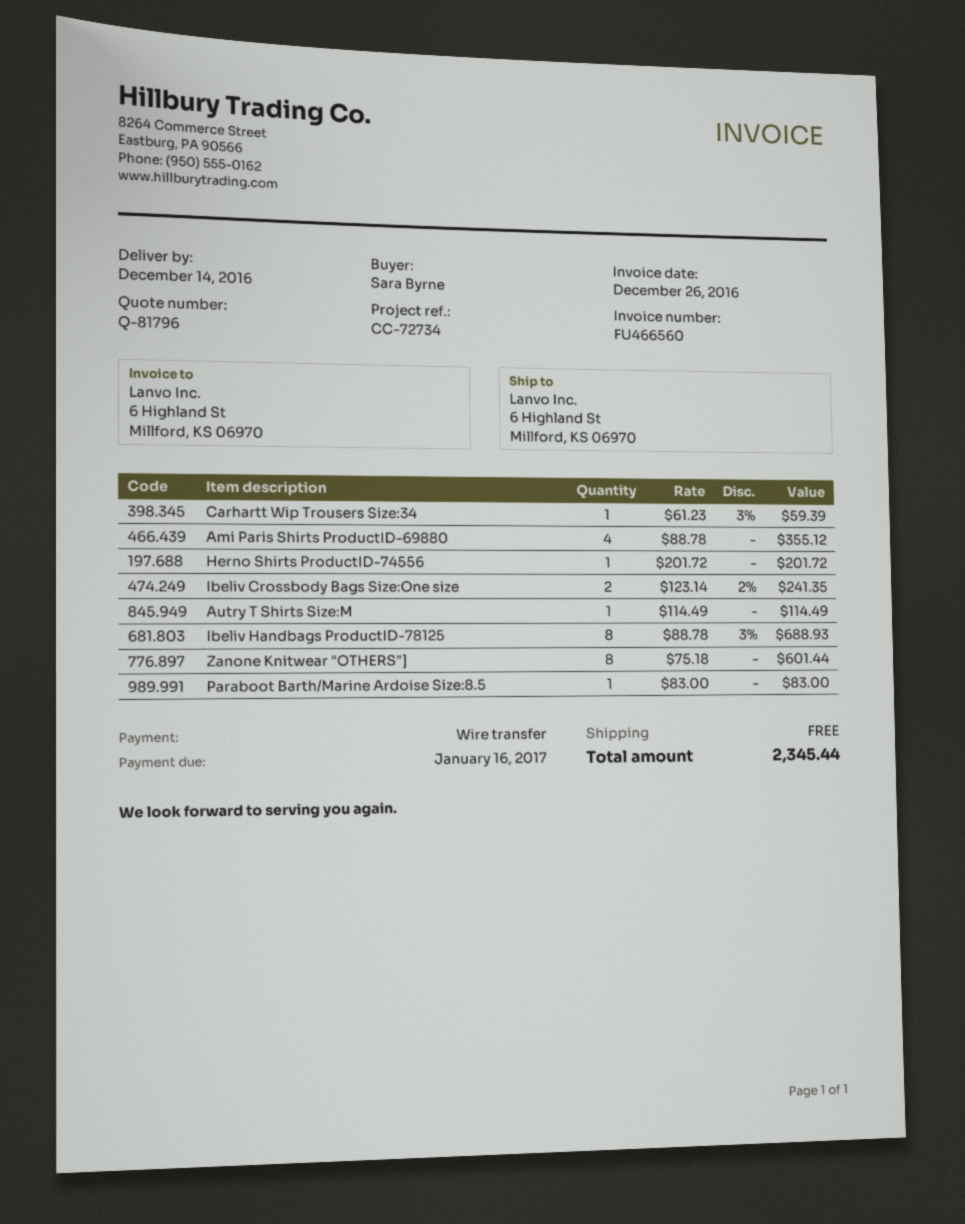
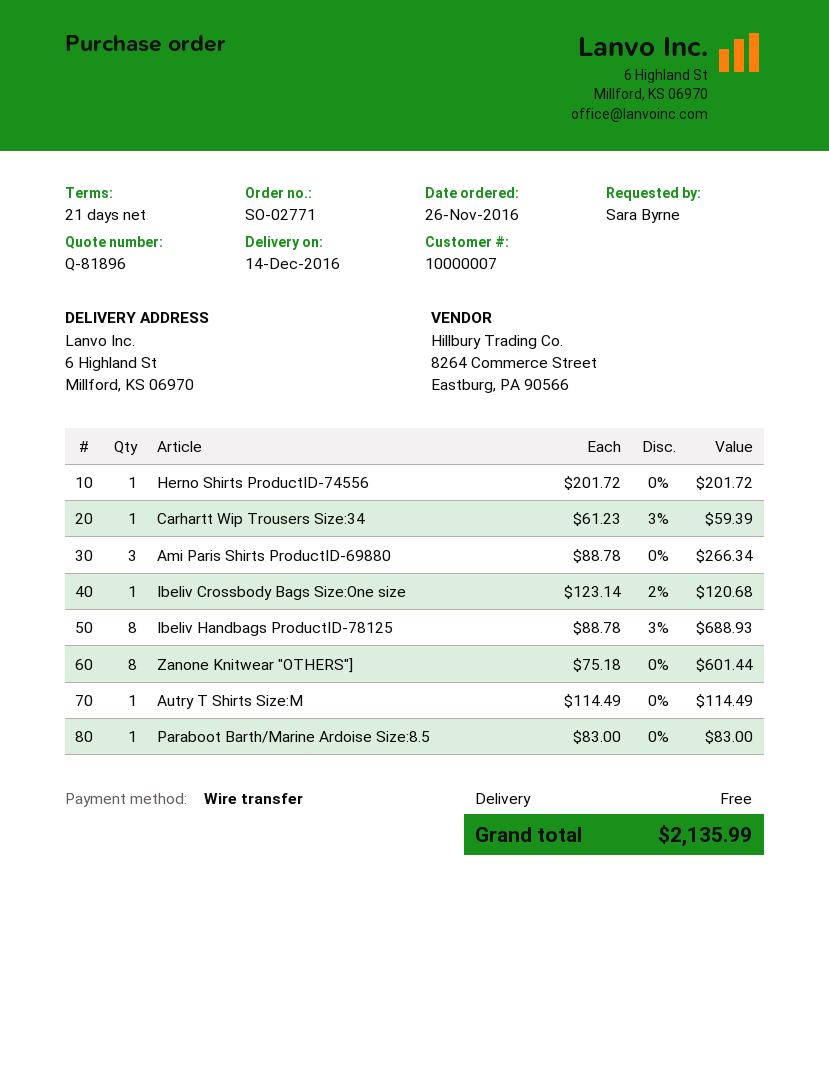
quote number: Q-81796 -> Q-81896
Ami Paris Shirts ProductID-69880: 4 x 88.78 = 355.12 -> 3 x 88.78 = 266.34
Ibeliv Crossbody Bags Size:One size: 2 x 123.14 - 2% = 241.35 -> 1 x 123.14 - 2% = 120.68
total: 2345.44 -> 2135.99

